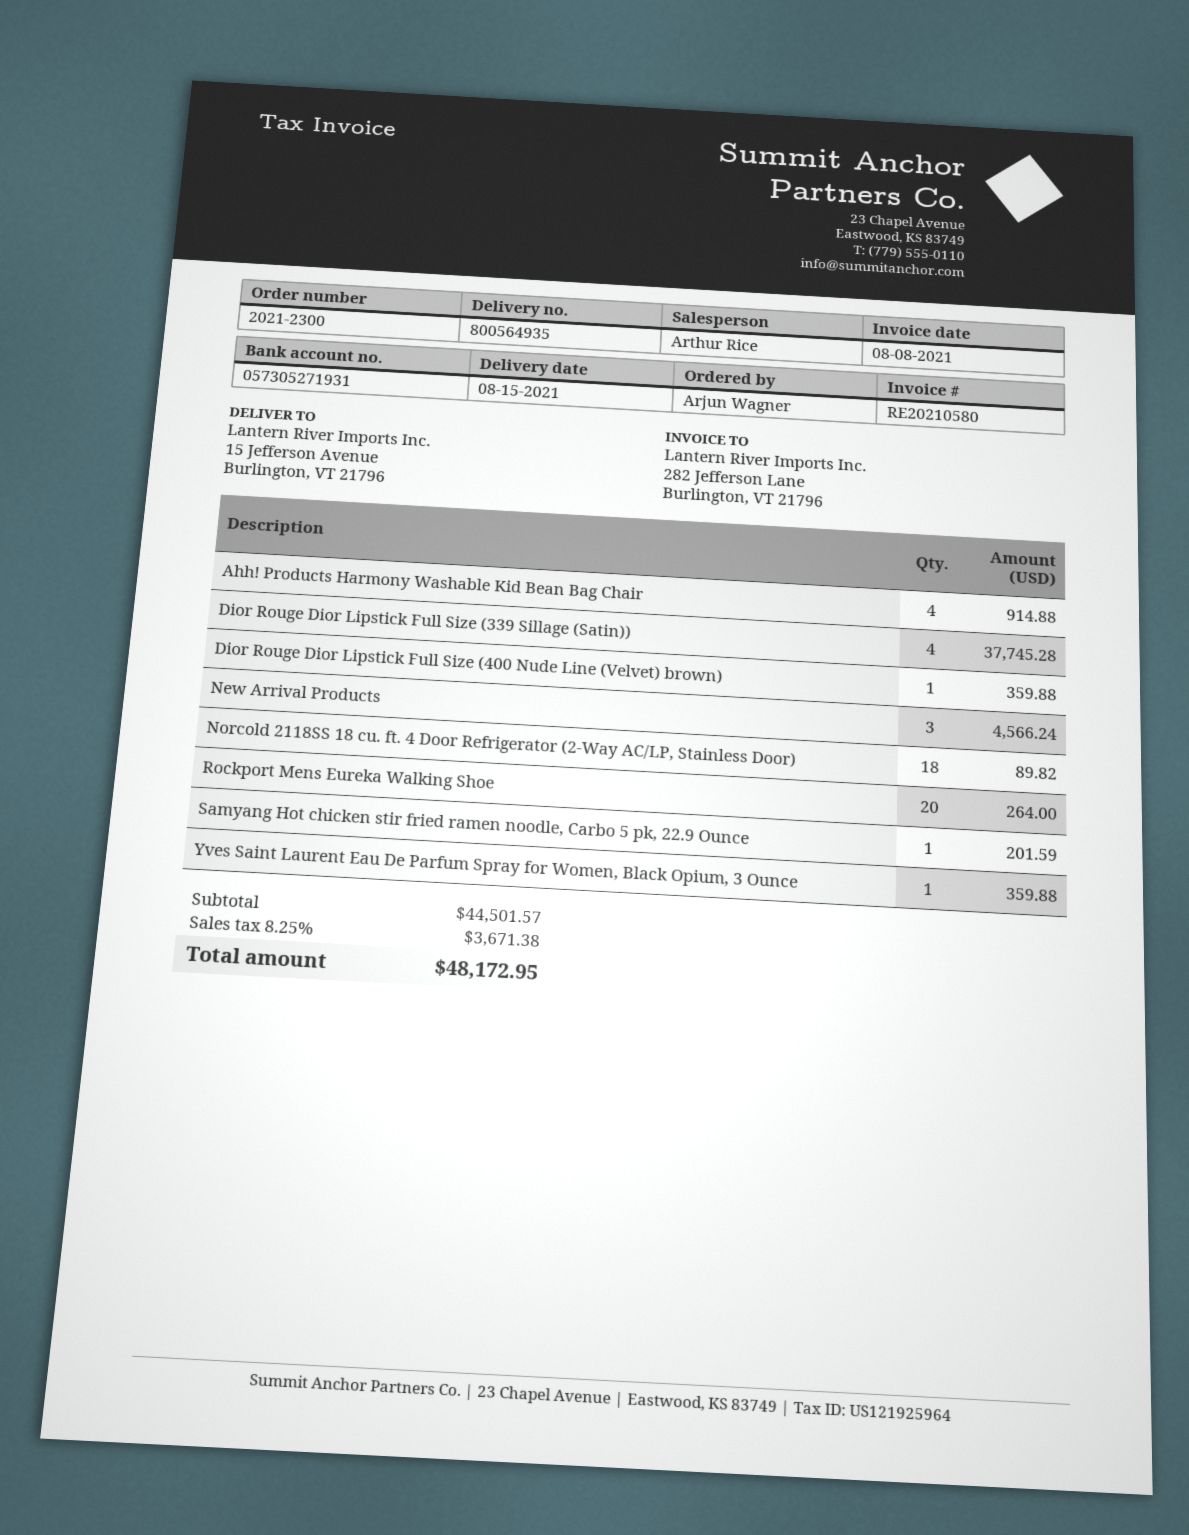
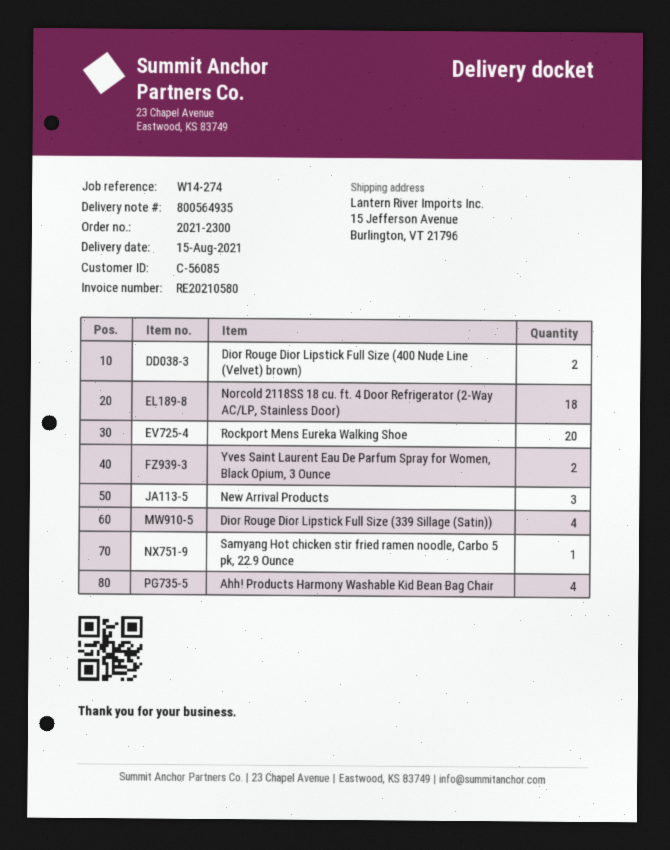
Dior Rouge Dior Lipstick Full Size (400 Nude Line (Velvet) brown): 1 -> 2
Yves Saint Laurent Eau De Parfum Spray for Women, Black Opium, 3 Ounce: 1 -> 2

